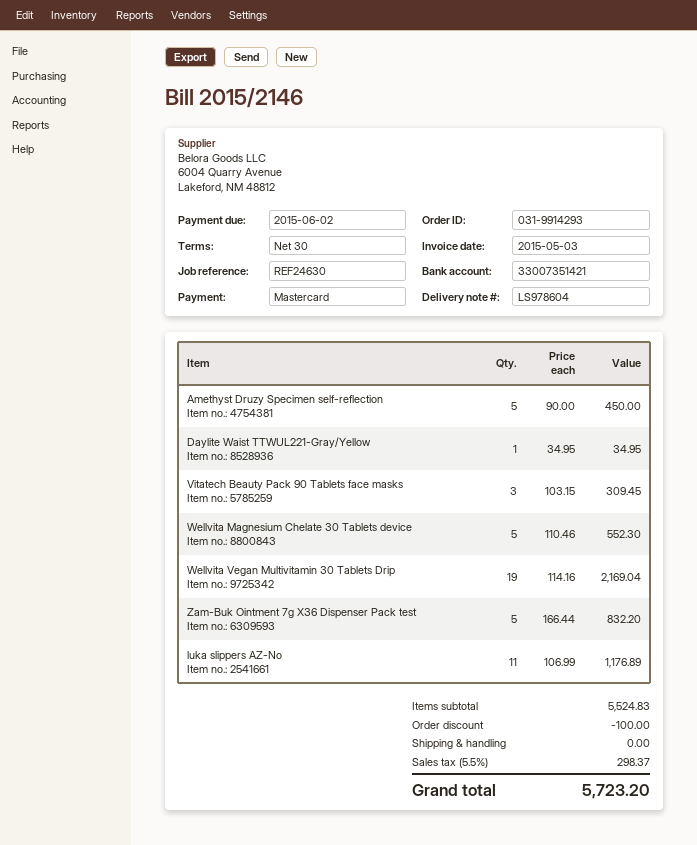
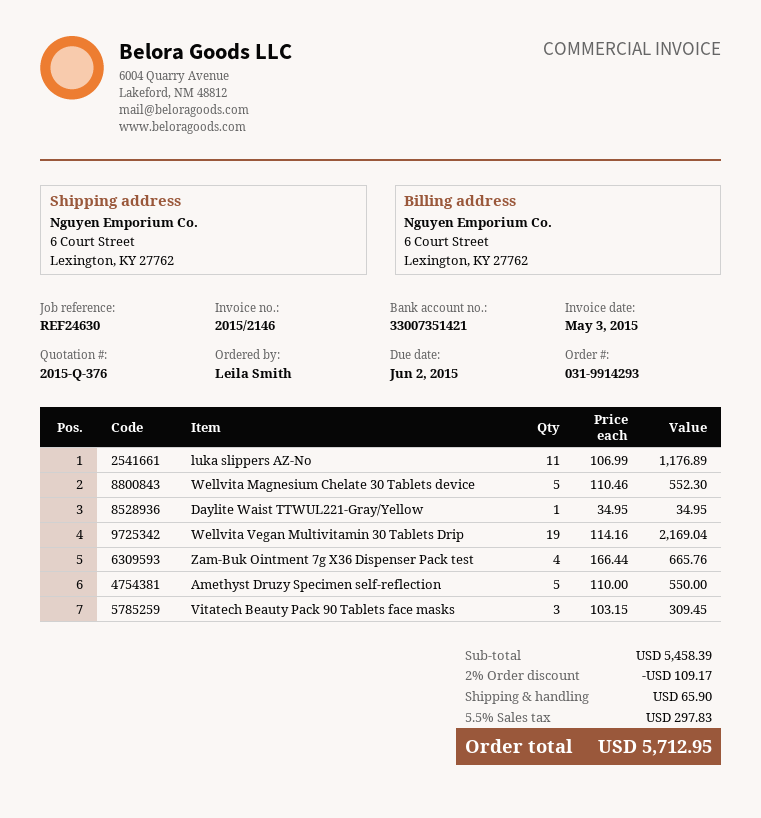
Amethyst Druzy Specimen self-reflection: 5 x 90.00 = 450.00 -> 5 x 110.00 = 550.00
Zam-Buk Ointment 7g X36 Dispenser Pack test: 5 x 166.44 = 832.20 -> 4 x 166.44 = 665.76
subtotal: 5524.83 -> 5458.39
discount: 100.00 -> 109.17
shipping: 0.00 -> 65.90
tax: 5.5% = 298.37 -> 5.5% = 297.83
total: 5723.20 -> 5712.95

